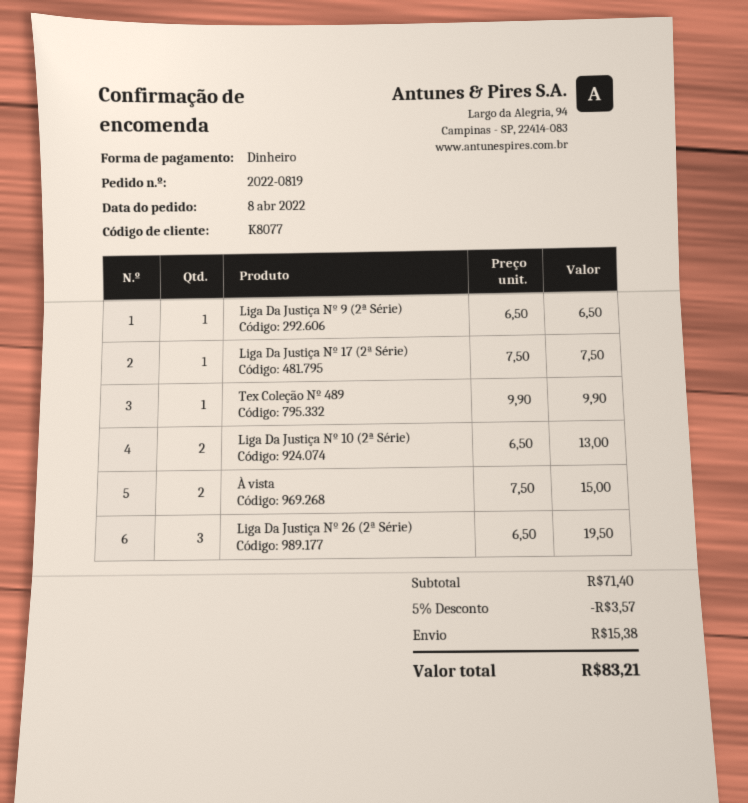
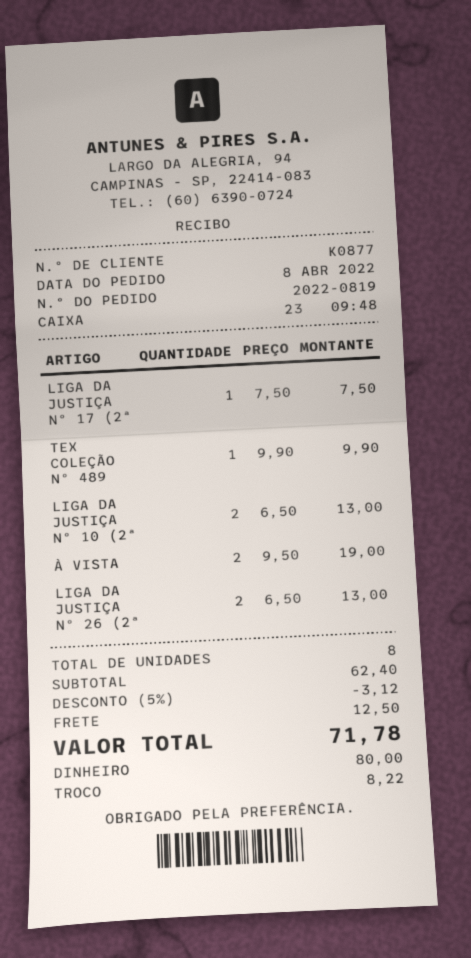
customer number: K8077 -> K0877
Liga Da Justiça Nº 9 (2ª Série): 1 x 6.50 = 6.50 -> none
À vista: 2 x 7.50 = 15.00 -> 2 x 9.50 = 19.00
Liga Da Justiça Nº 26 (2ª Série): 3 x 6.50 = 19.50 -> 2 x 6.50 = 13.00
subtotal: 71.40 -> 62.40
discount: 5% = 3.57 -> 5% = 3.12
shipping: 15.38 -> 12.50
total: 83.21 -> 71.78

